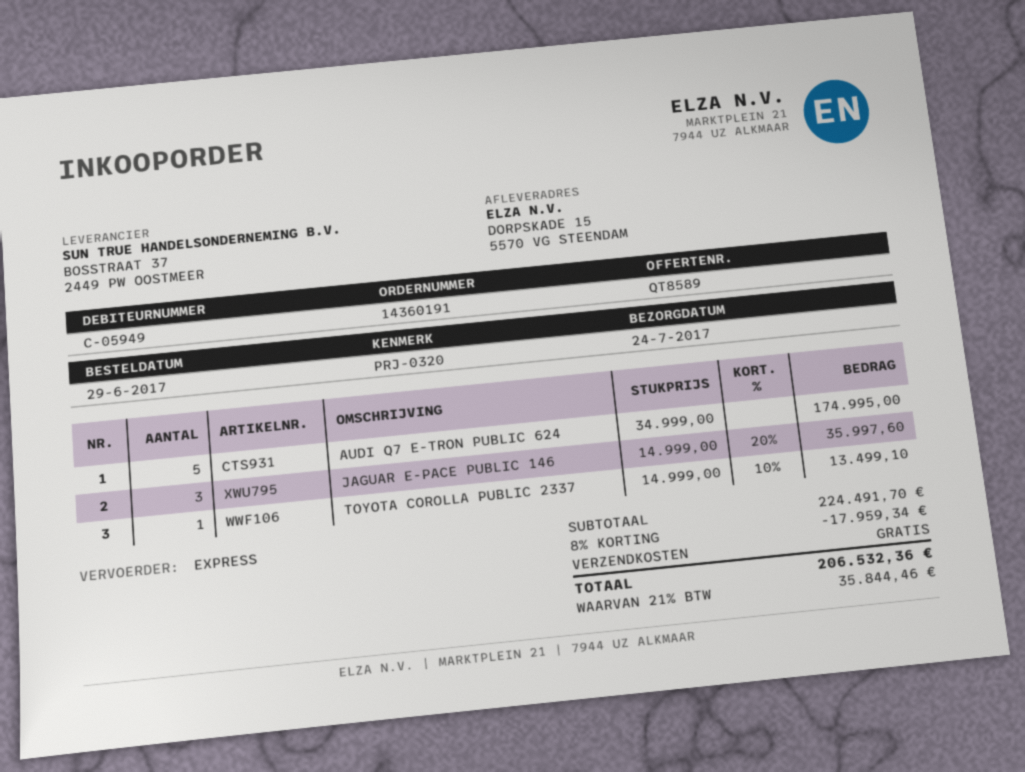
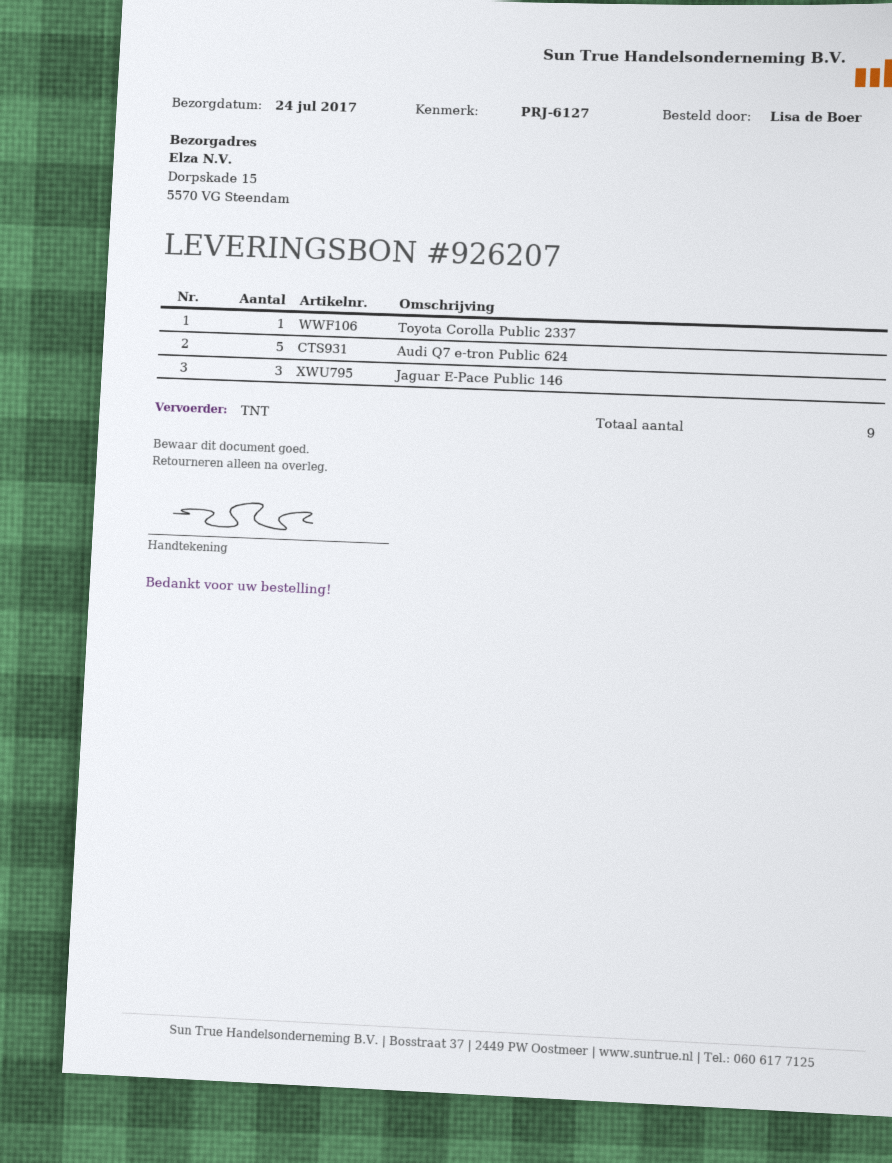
reference: PRJ-0320 -> PRJ-6127
shipping method: express -> TNT

